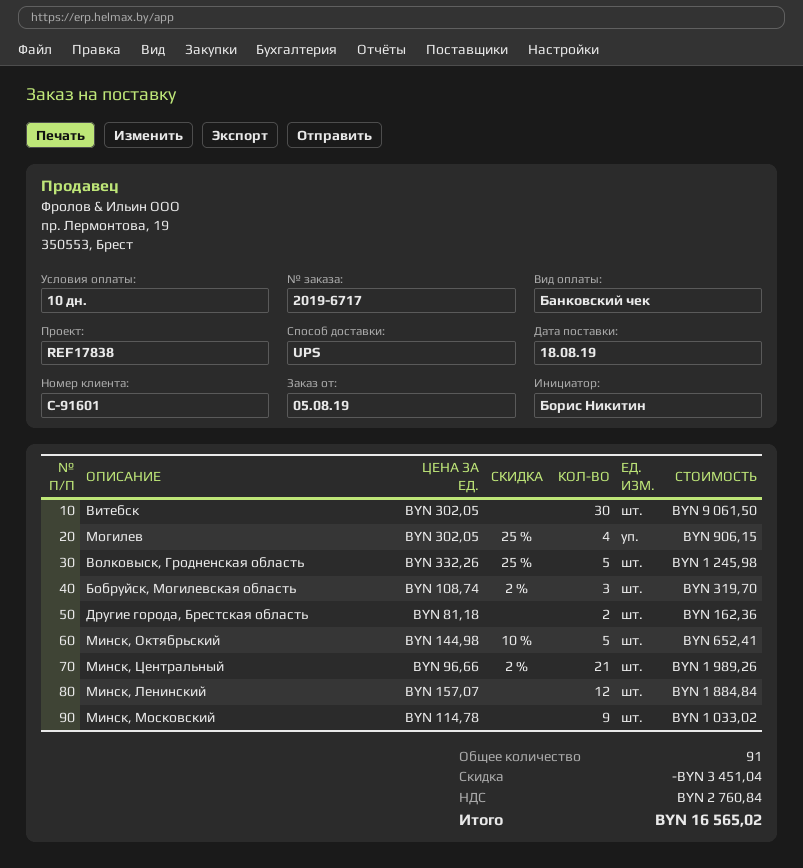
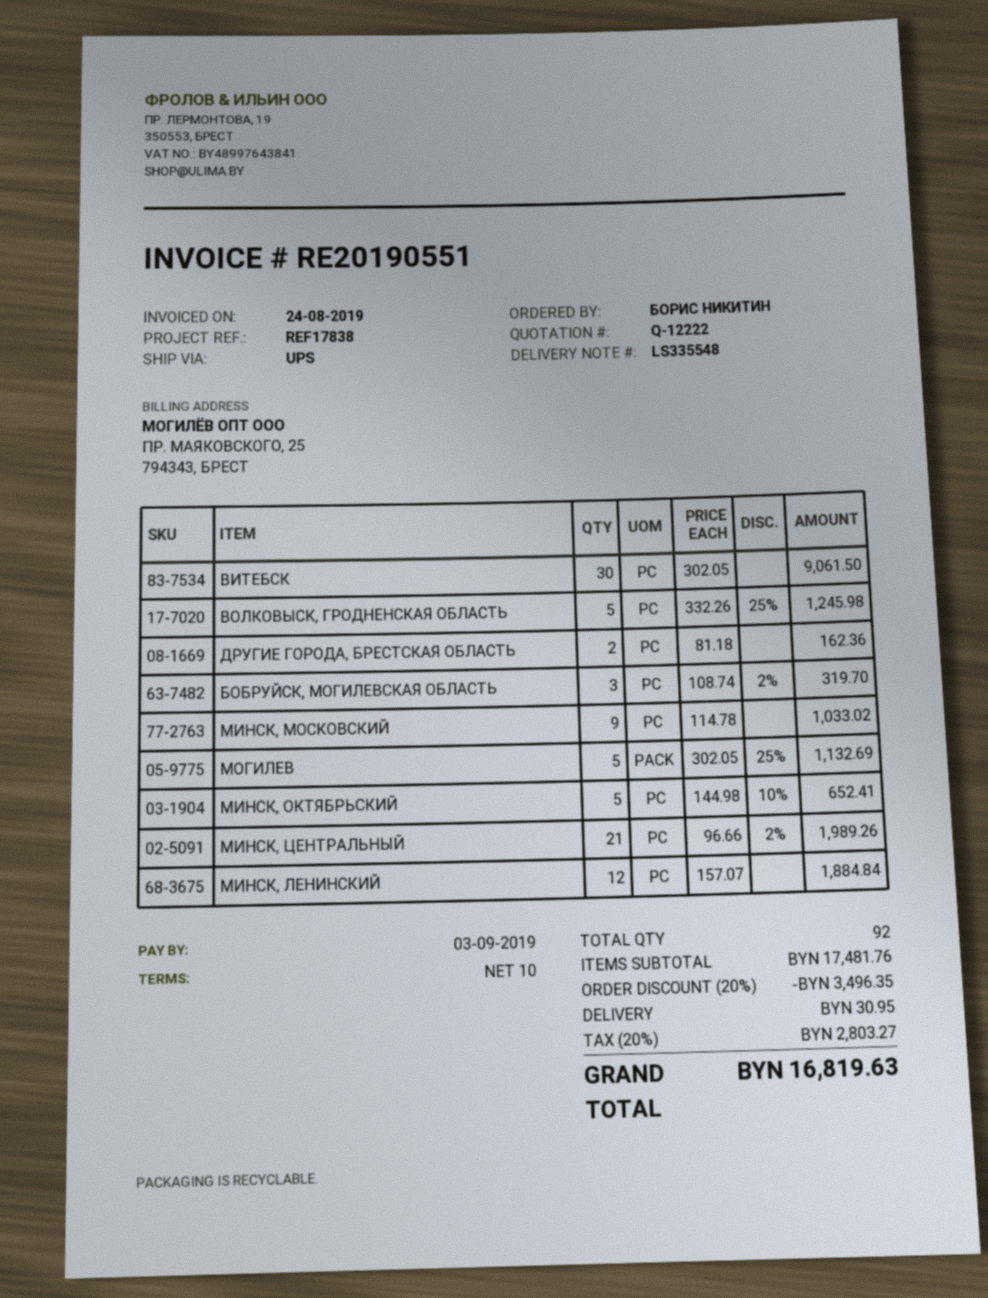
Могилев: 4 x 302.05 - 25% = 906.15 -> 5 x 302.05 - 25% = 1132.69
total quantity: 91 -> 92
discount: 3451.04 -> 3496.35
shipping: none -> 30.95
tax: 2760.84 -> 2803.27
total: 16565.02 -> 16819.63

